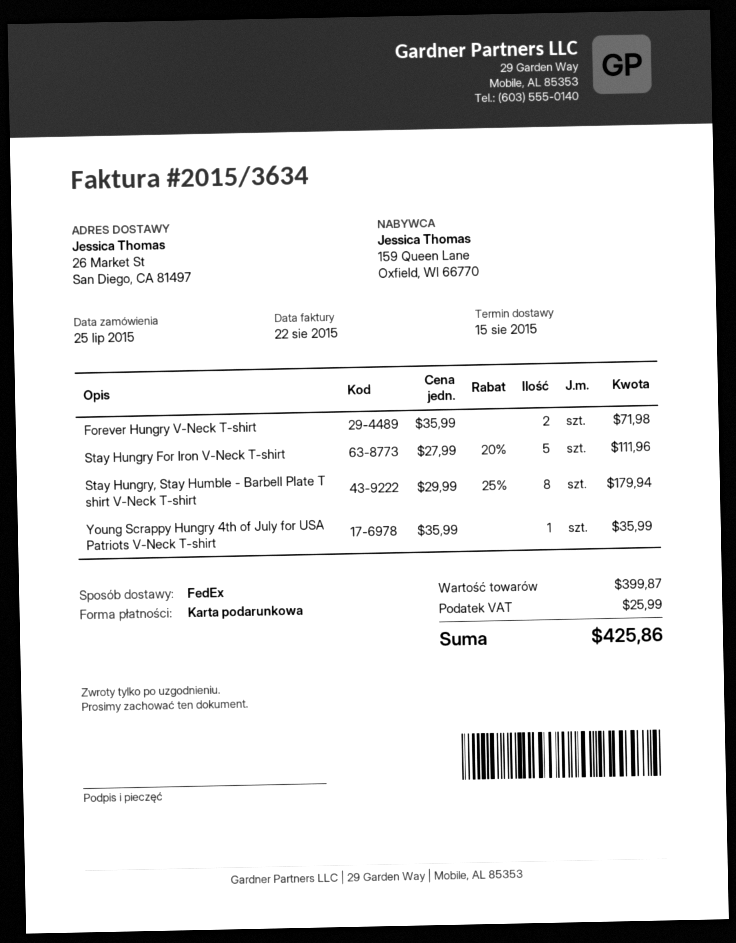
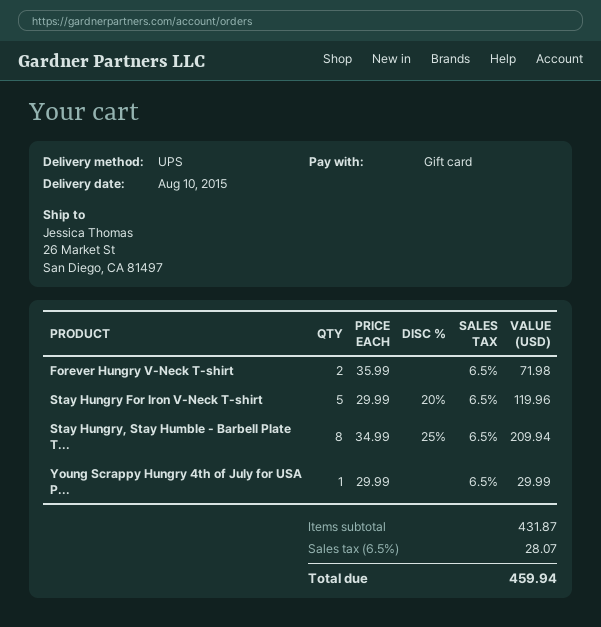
delivery date: 2015-08-15 -> 2015-08-10
shipping method: FedEx -> UPS
Stay Hungry For Iron V-Neck T-shirt: 5 x 27.99 - 20% = 111.96 -> 5 x 29.99 - 20% = 119.96
Stay Hungry, Stay Humble - Barbell Plate T shirt V-Neck T-shirt: 8 x 29.99 - 25% = 179.94 -> 8 x 34.99 - 25% = 209.94
Young Scrappy Hungry 4th of July for USA Patriots V-Neck T-shirt: 1 x 35.99 = 35.99 -> 1 x 29.99 = 29.99
subtotal: 399.87 -> 431.87
tax: 25.99 -> 28.07
total: 425.86 -> 459.94

